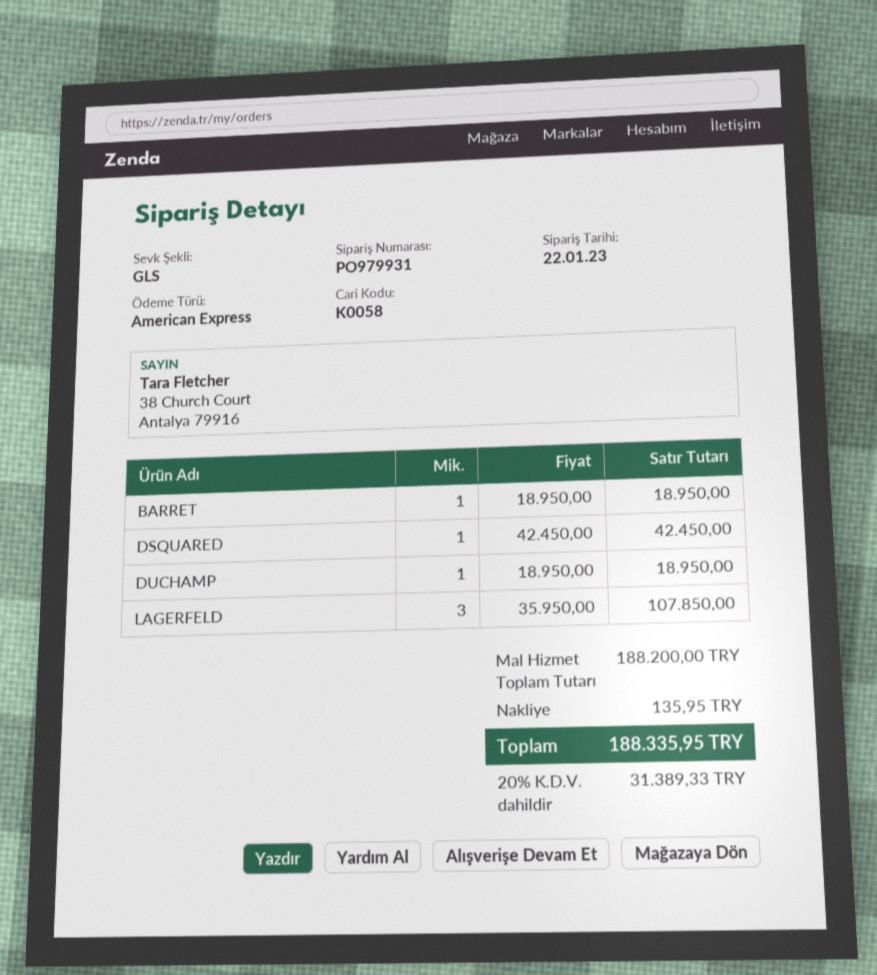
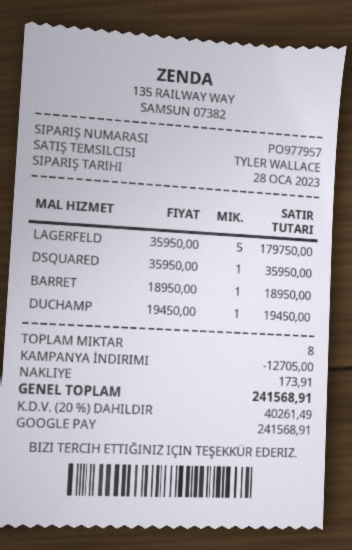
order number: PO979931 -> PO977957
order date: 2023-01-22 -> 2023-01-28
payment method: American Express -> Google Pay
DSQUARED: 1 x 42450.00 = 42450.00 -> 1 x 35950.00 = 35950.00
DUCHAMP: 1 x 18950.00 = 18950.00 -> 1 x 19450.00 = 19450.00
LAGERFELD: 3 x 35950.00 = 107850.00 -> 5 x 35950.00 = 179750.00
discount: none -> 12705.00
shipping: 135.95 -> 173.91
tax: 20% = 31389.33 -> 20% = 40261.49
total: 188335.95 -> 241568.91

